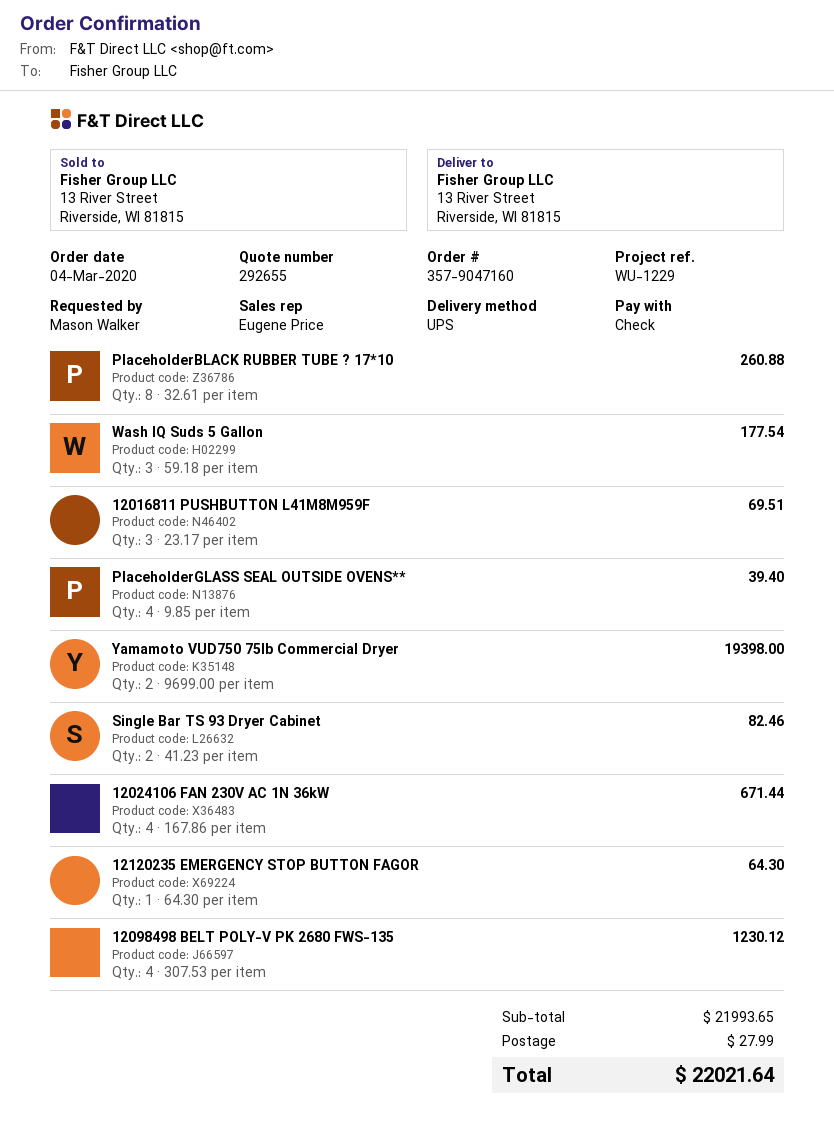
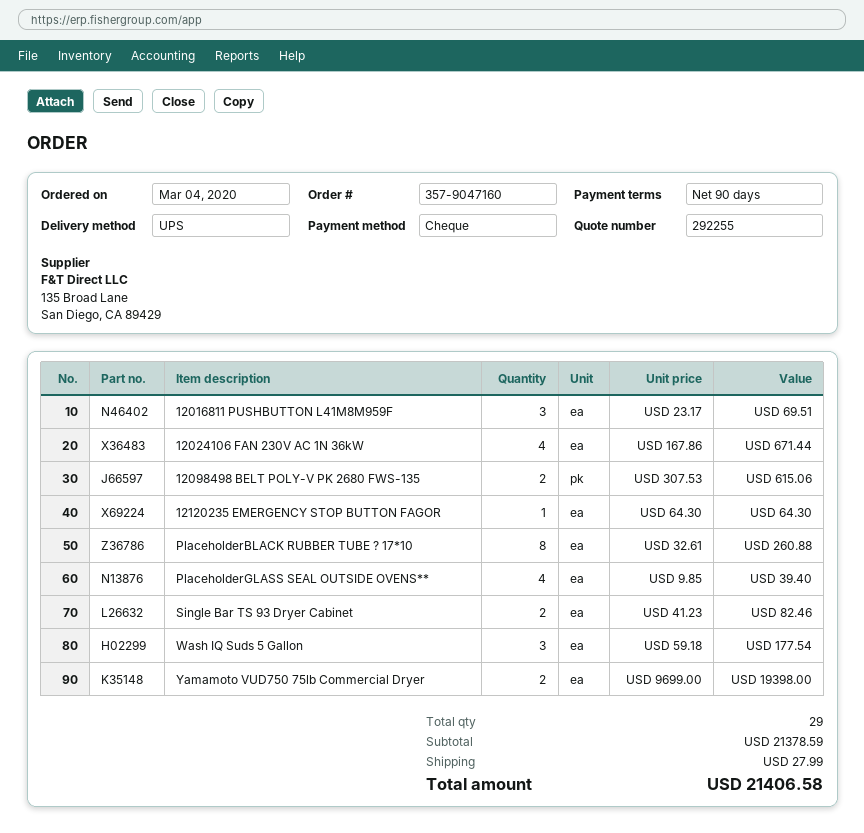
quote number: 292655 -> 292255
12098498 BELT POLY-V PK 2680 FWS-135: 4 x 307.53 = 1230.12 -> 2 x 307.53 = 615.06
subtotal: 21993.65 -> 21378.59
total: 22021.64 -> 21406.58

